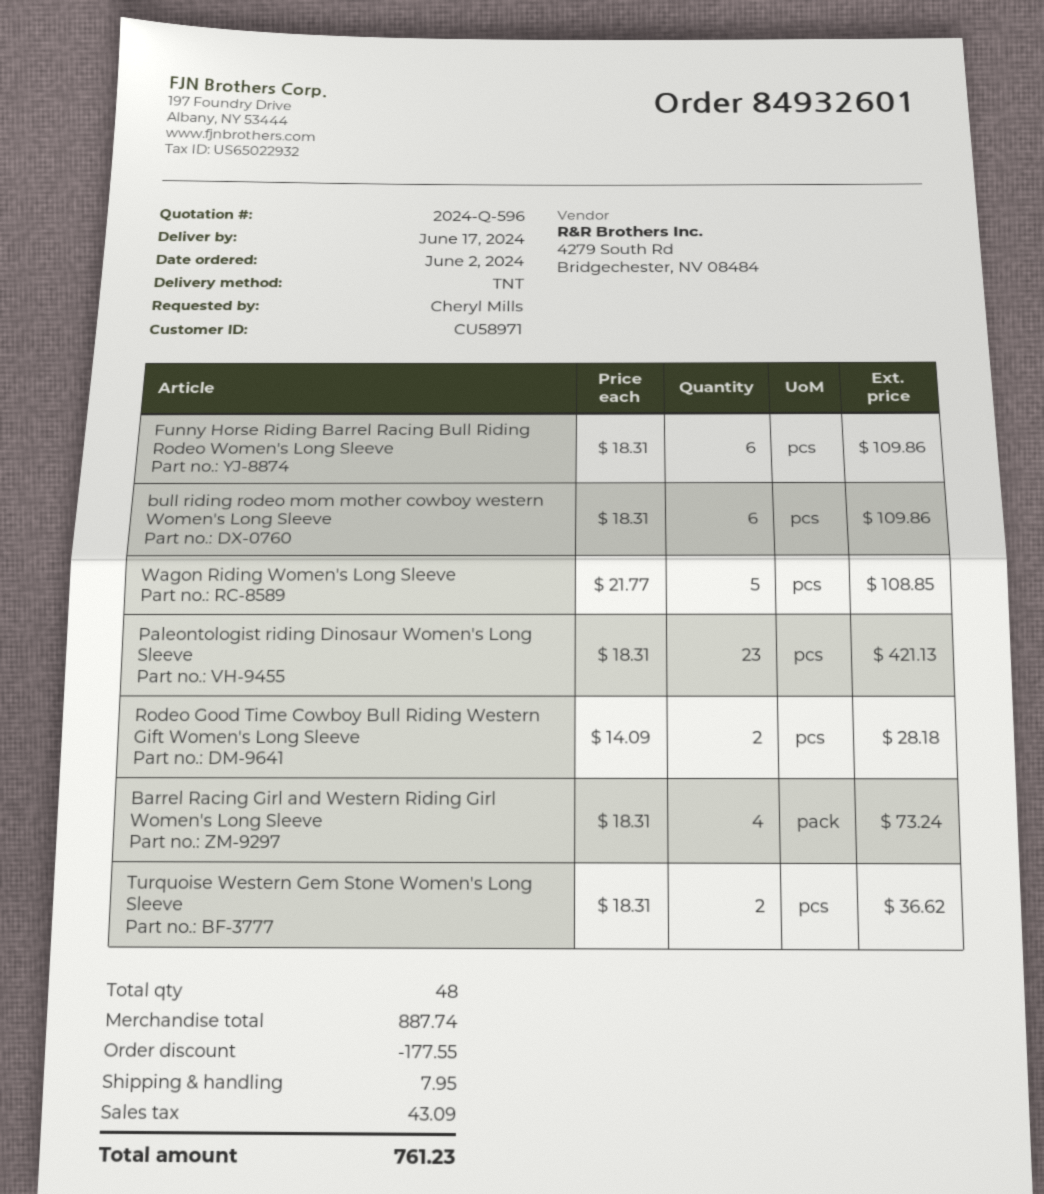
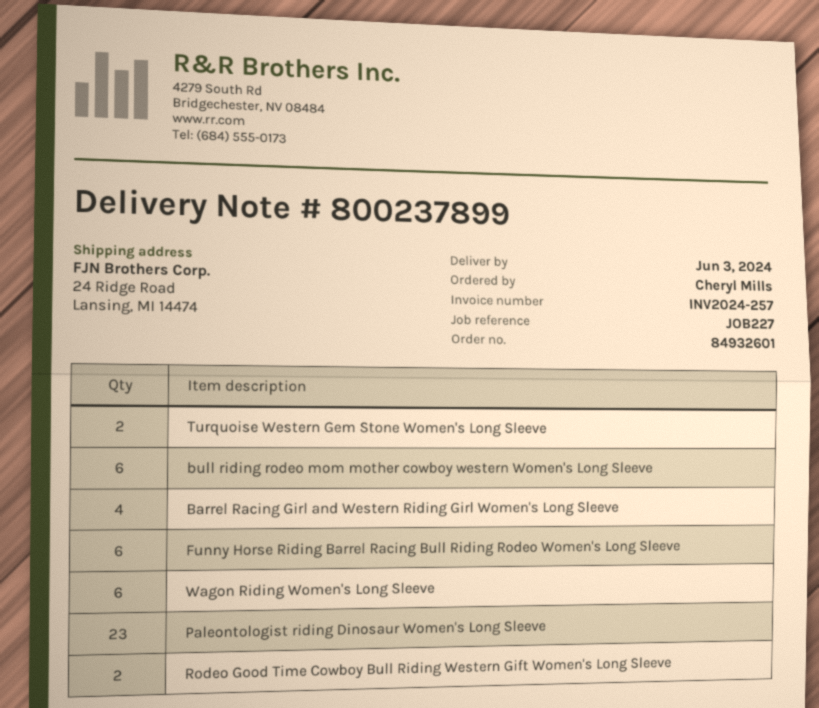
delivery date: 2024-06-17 -> 2024-06-03
Wagon Riding Women's Long Sleeve: 5 -> 6

